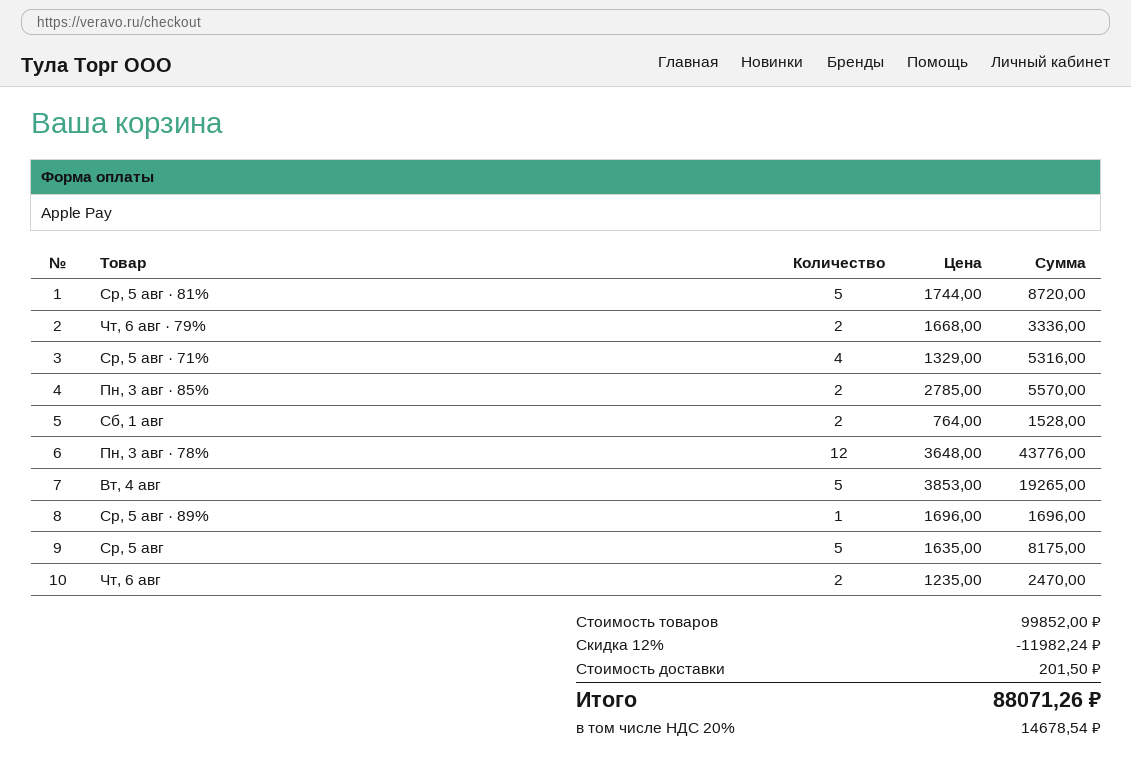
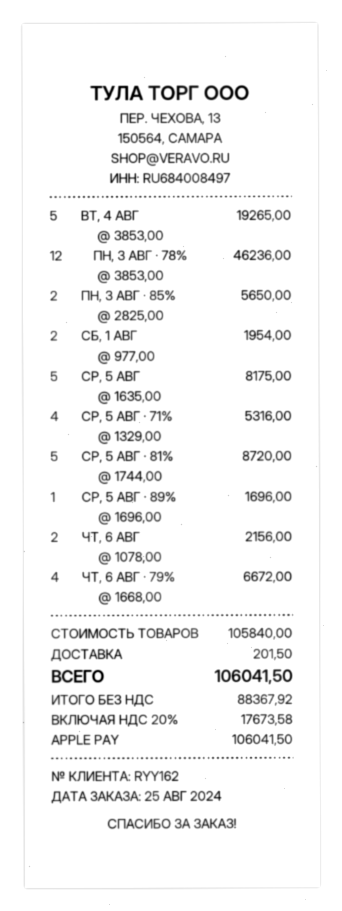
Чт, 6 авг · 79%: 2 x 1668.00 = 3336.00 -> 4 x 1668.00 = 6672.00
Пн, 3 авг · 85%: 2 x 2785.00 = 5570.00 -> 2 x 2825.00 = 5650.00
Сб, 1 авг: 2 x 764.00 = 1528.00 -> 2 x 977.00 = 1954.00
Пн, 3 авг · 78%: 12 x 3648.00 = 43776.00 -> 12 x 3853.00 = 46236.00
Чт, 6 авг: 2 x 1235.00 = 2470.00 -> 2 x 1078.00 = 2156.00
subtotal: 99852.00 -> 105840.00
discount: 12% = 11982.24 -> none
tax: 20% = 14678.54 -> 20% = 17673.58
total: 88071.26 -> 106041.50

